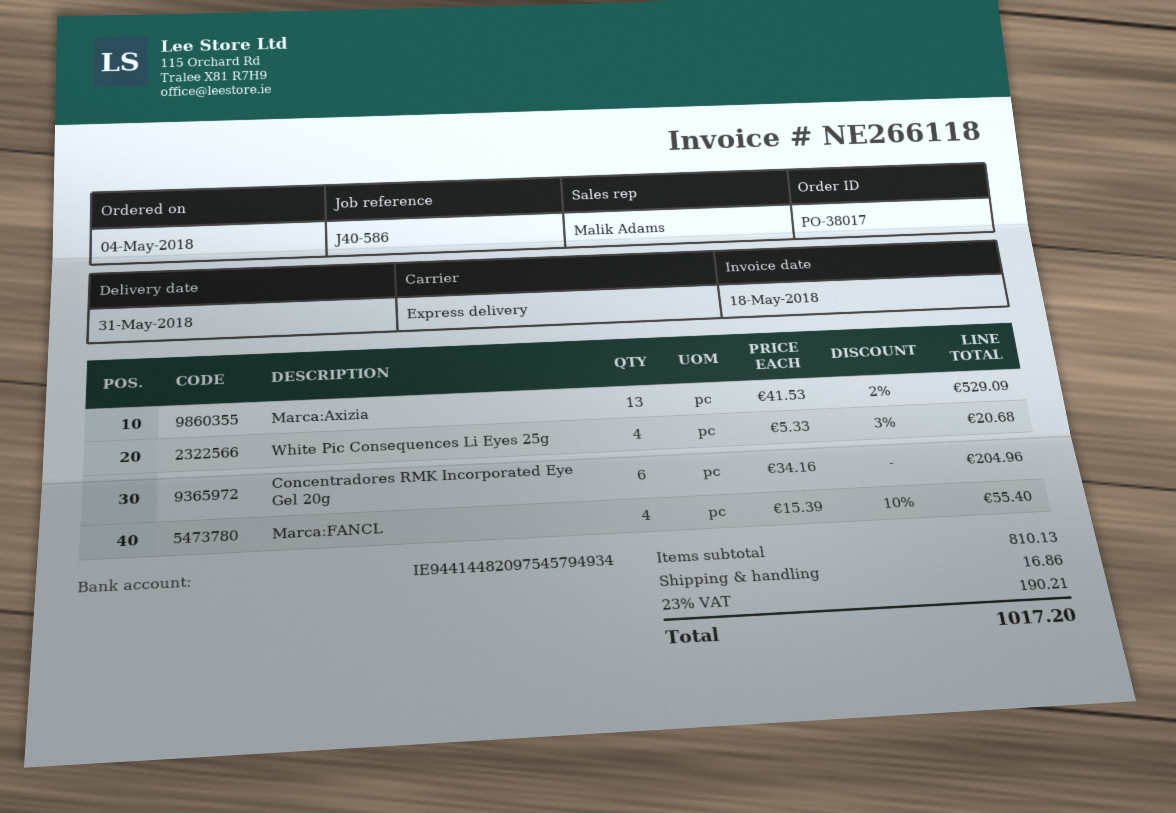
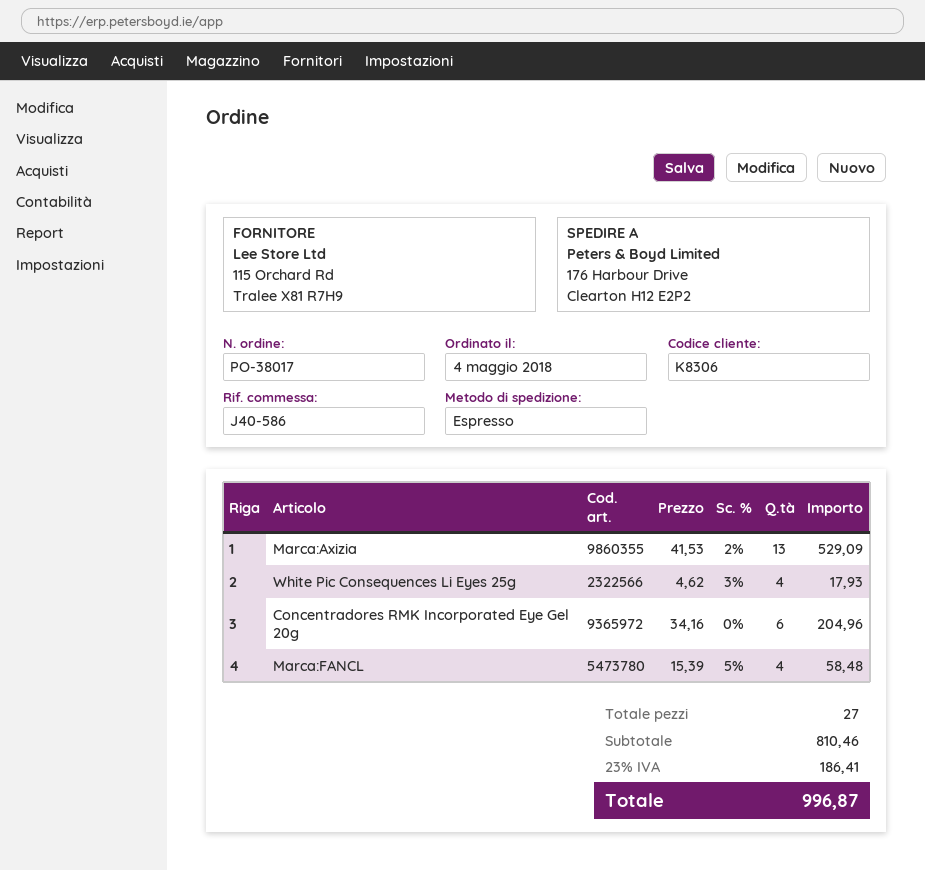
White Pic Consequences Li Eyes 25g: 4 x 5.33 - 3% = 20.68 -> 4 x 4.62 - 3% = 17.93
Marca:FANCL: 4 x 15.39 - 10% = 55.40 -> 4 x 15.39 - 5% = 58.48
subtotal: 810.13 -> 810.46
shipping: 16.86 -> none
tax: 23% = 190.21 -> 23% = 186.41
total: 1017.20 -> 996.87

